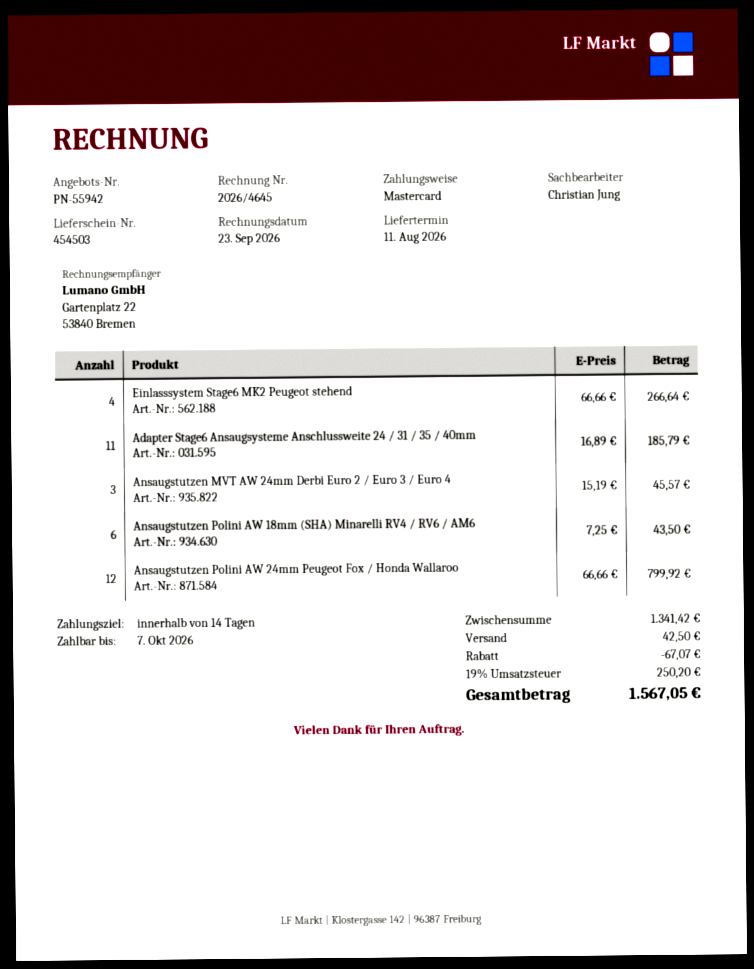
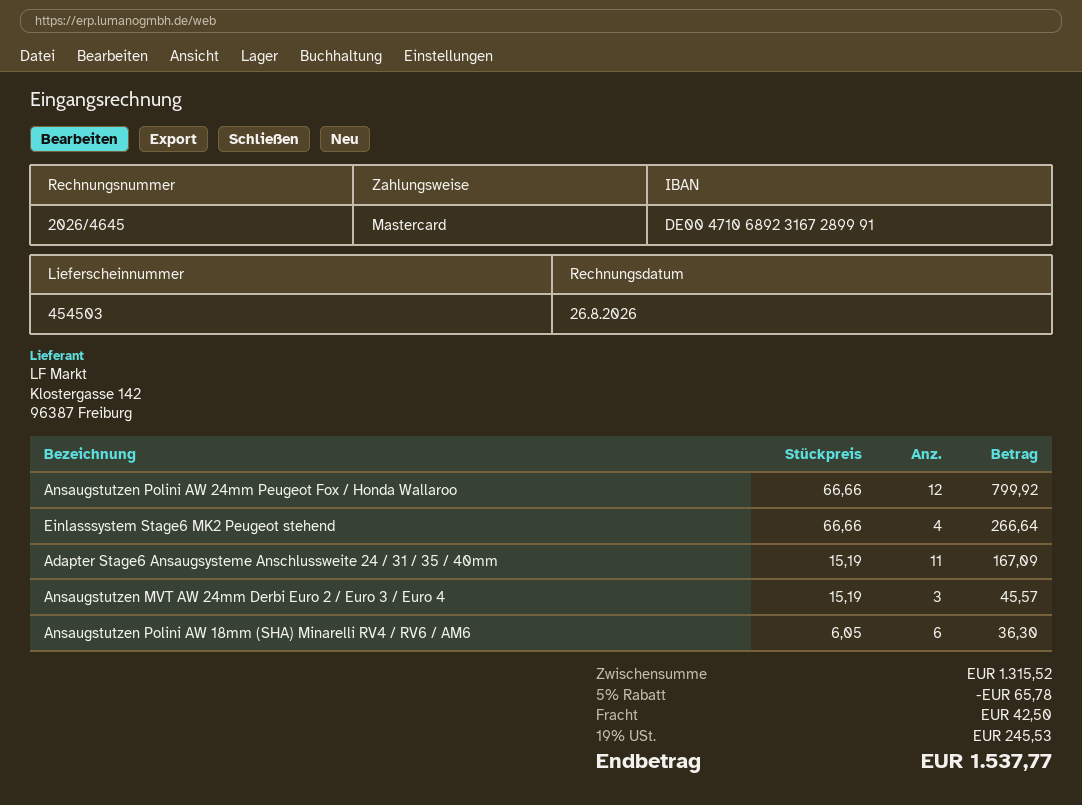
invoice date: 2026-09-23 -> 2026-08-26
Adapter Stage6 Ansaugsysteme Anschlussweite 24 / 31 / 35 / 40mm: 11 x 16.89 = 185.79 -> 11 x 15.19 = 167.09
Ansaugstutzen Polini AW 18mm (SHA) Minarelli RV4 / RV6 / AM6: 6 x 7.25 = 43.50 -> 6 x 6.05 = 36.30
subtotal: 1341.42 -> 1315.52
discount: 67.07 -> 65.78
tax: 19% = 250.20 -> 19% = 245.53
total: 1567.05 -> 1537.77

